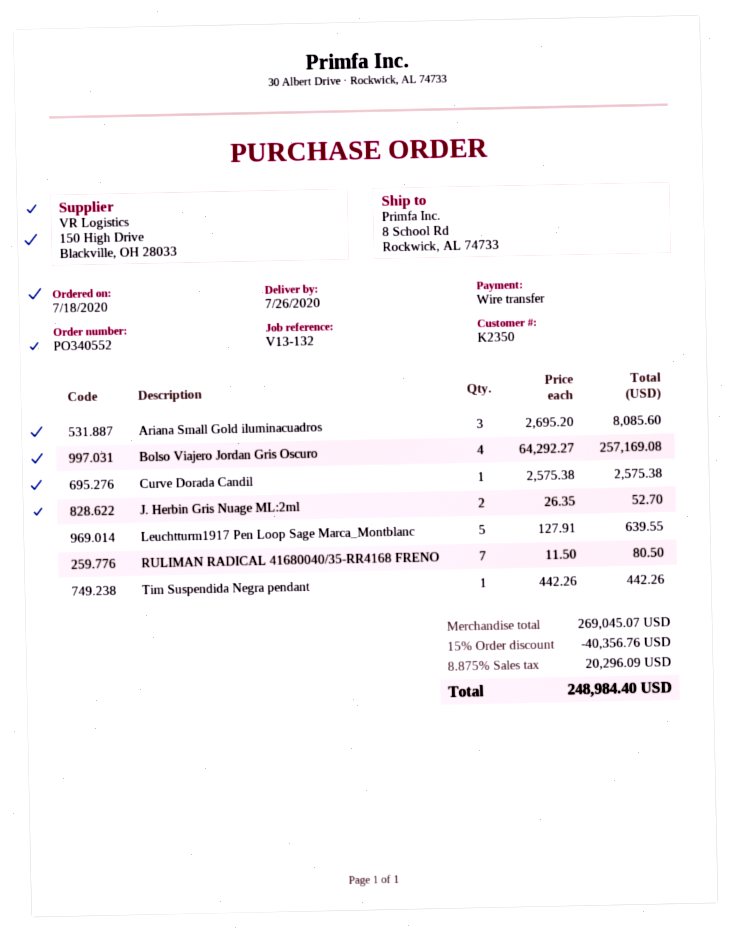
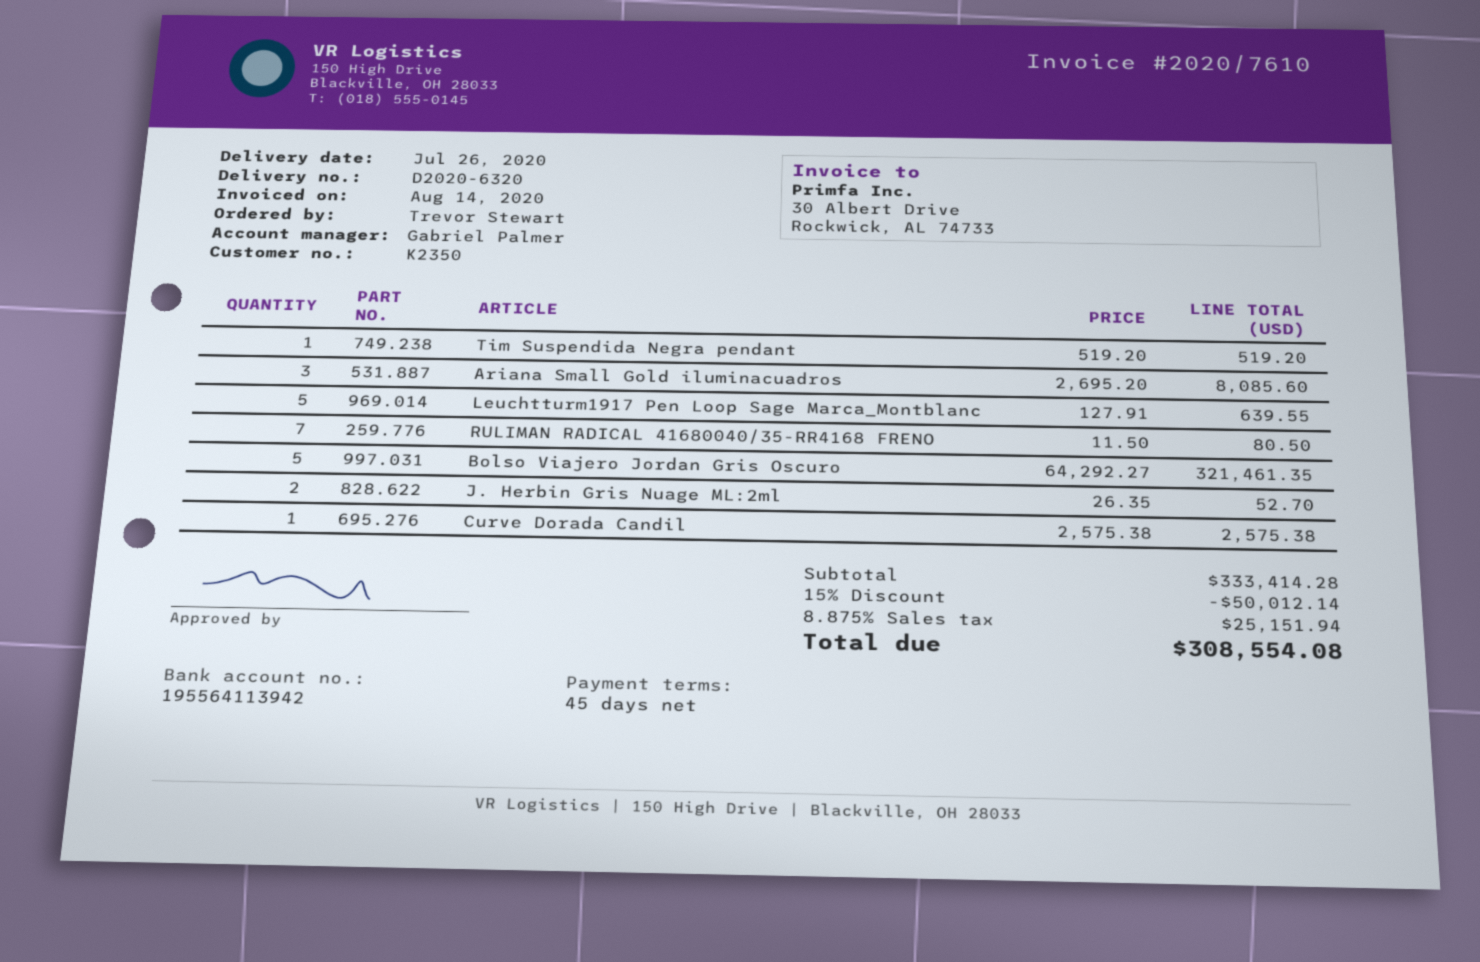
Bolso Viajero Jordan Gris Oscuro: 4 x 64292.27 = 257169.08 -> 5 x 64292.27 = 321461.35
Tim Suspendida Negra pendant: 1 x 442.26 = 442.26 -> 1 x 519.20 = 519.20
subtotal: 269045.07 -> 333414.28
discount: 15% = 40356.76 -> 15% = 50012.14
tax: 8.875% = 20296.09 -> 8.875% = 25151.94
total: 248984.40 -> 308554.08

